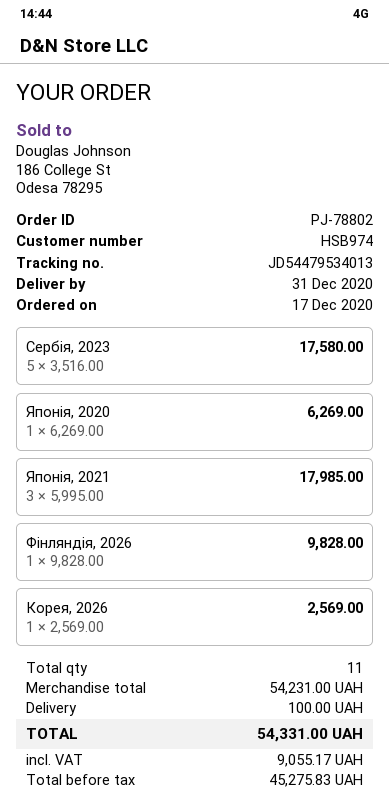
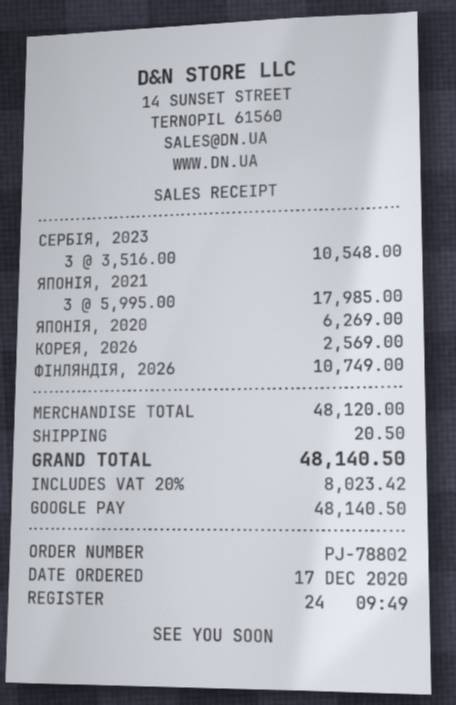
Сербія, 2023: 5 x 3516.00 = 17580.00 -> 3 x 3516.00 = 10548.00
Фінляндія, 2026: 1 x 9828.00 = 9828.00 -> 1 x 10749.00 = 10749.00
subtotal: 54231.00 -> 48120.00
shipping: 100.00 -> 20.50
tax: 9055.17 -> 8023.42
total: 54331.00 -> 48140.50

